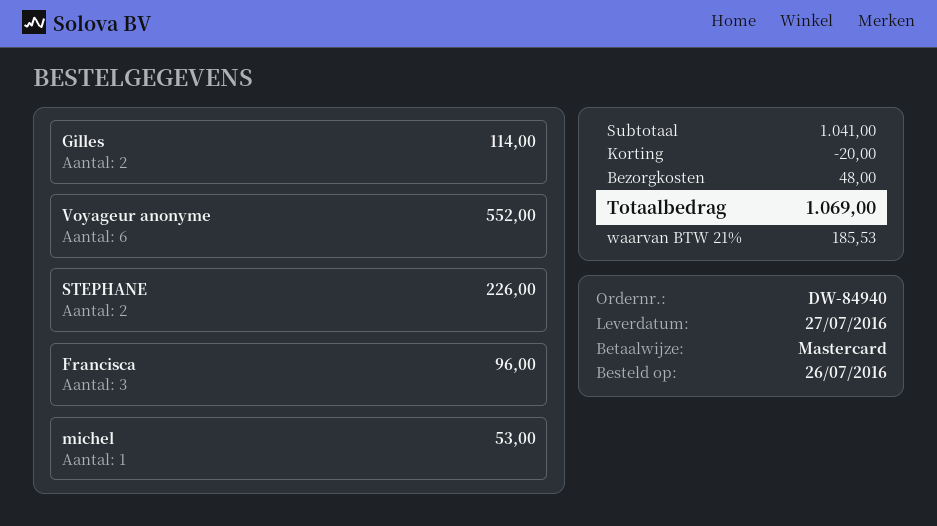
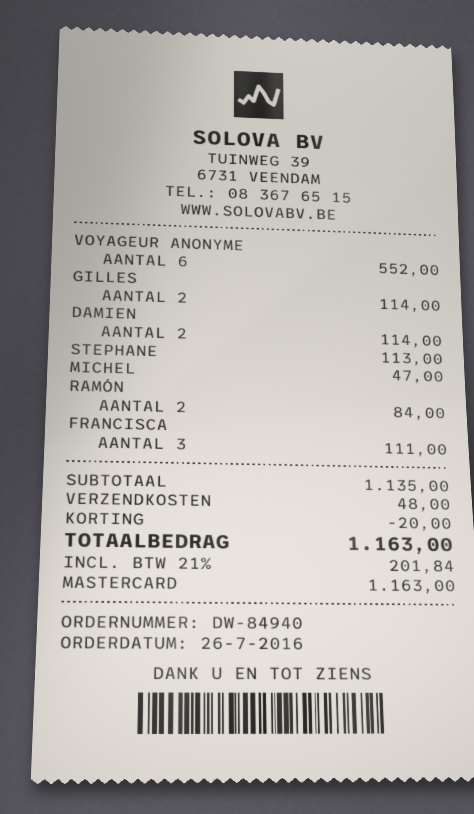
STEPHANE: 2 for 226.00 -> 1 for 113.00
Francisca: 3 for 96.00 -> 3 for 111.00
michel: 1 for 53.00 -> 1 for 47.00
DAMIEN: none -> 2 for 114.00
RAMÓN: none -> 2 for 84.00
subtotal: 1041.00 -> 1135.00
tax: 21% = 185.53 -> 21% = 201.84
total: 1069.00 -> 1163.00

